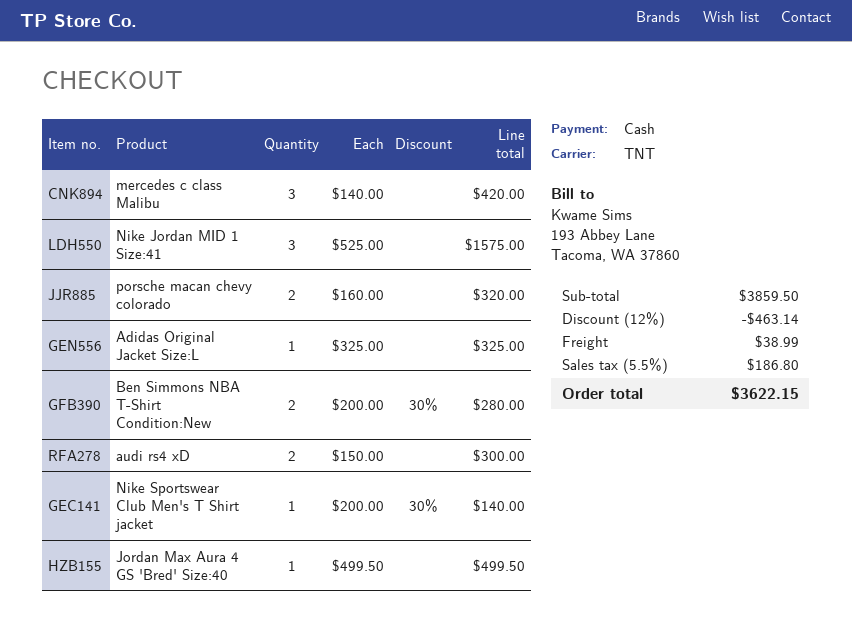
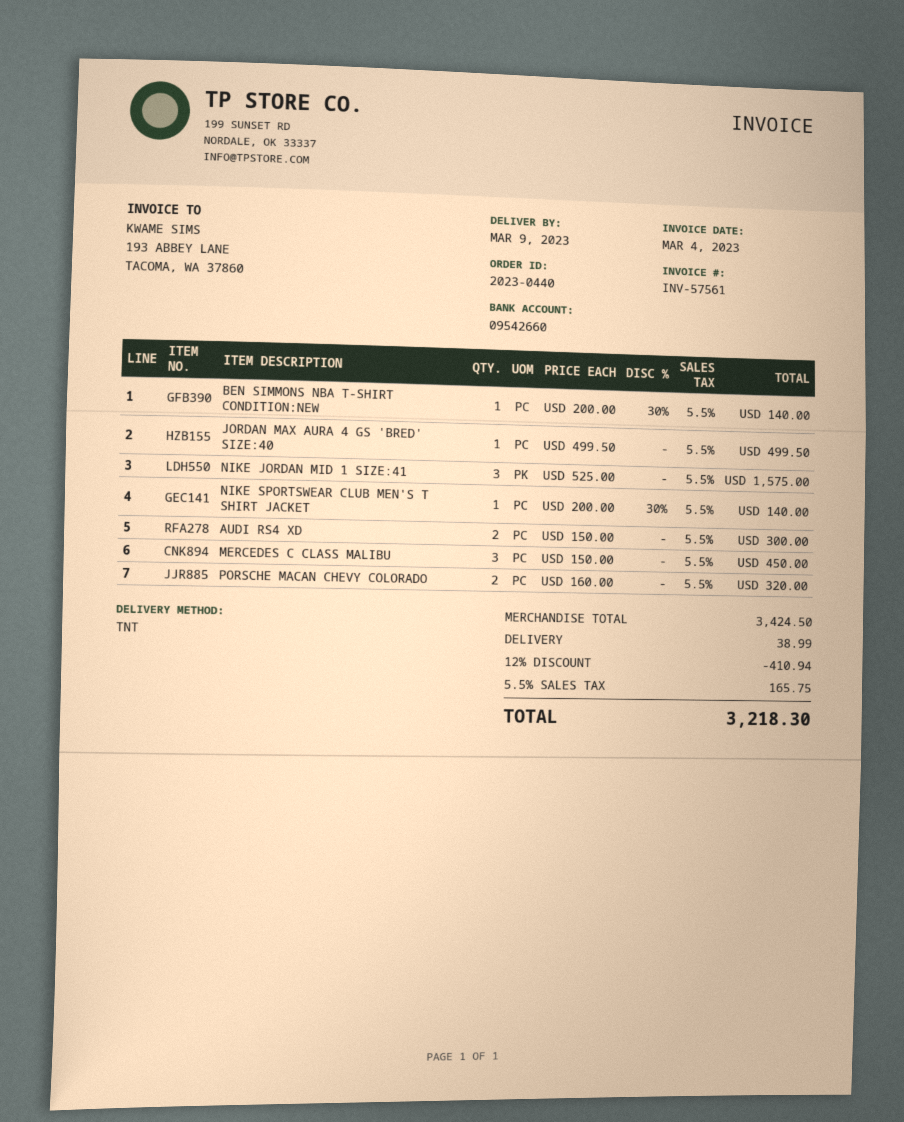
mercedes c class Malibu: 3 x 140.00 = 420.00 -> 3 x 150.00 = 450.00
Adidas Original Jacket Size:L: 1 x 325.00 = 325.00 -> none
Ben Simmons NBA T-Shirt Condition:New: 2 x 200.00 - 30% = 280.00 -> 1 x 200.00 - 30% = 140.00
subtotal: 3859.50 -> 3424.50
discount: 12% = 463.14 -> 12% = 410.94
tax: 5.5% = 186.80 -> 5.5% = 165.75
total: 3622.15 -> 3218.30

